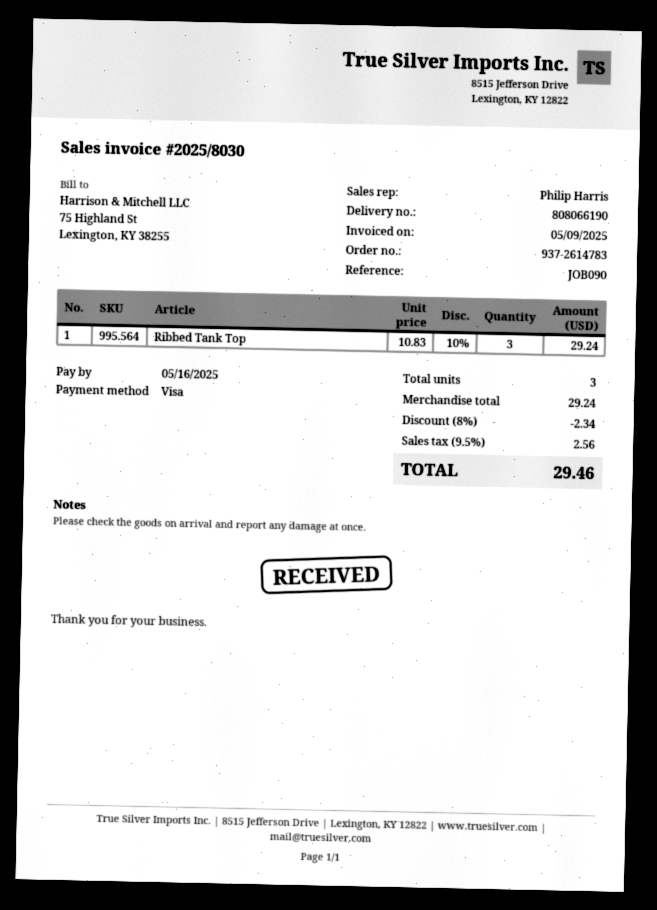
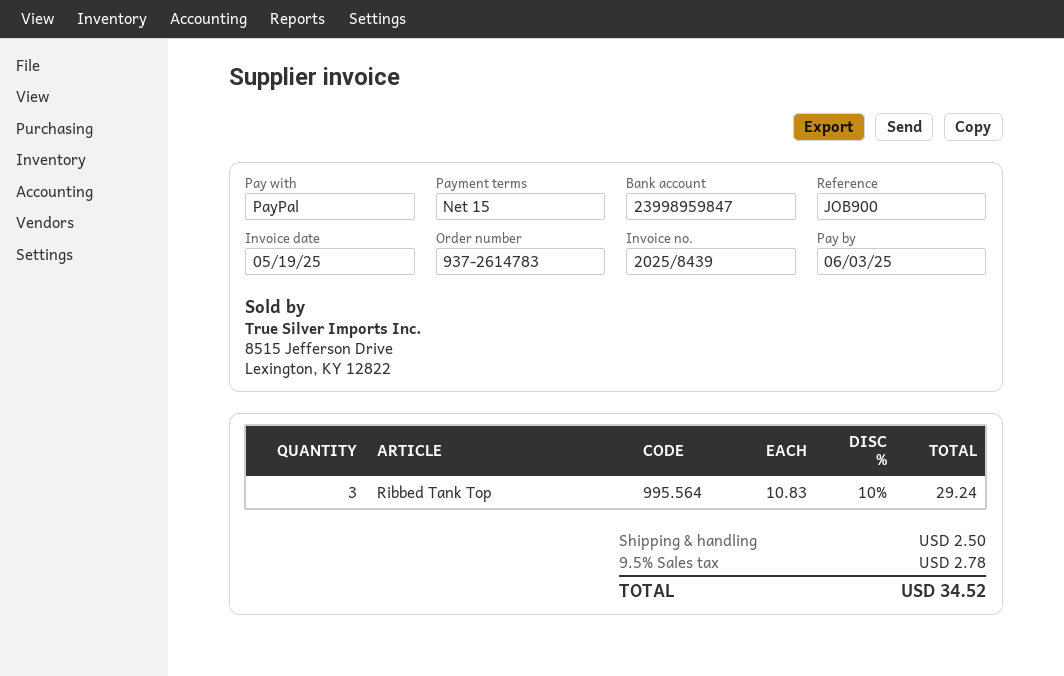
invoice number: 2025/8030 -> 2025/8439
invoice date: 2025-05-09 -> 2025-05-19
due date: 2025-05-16 -> 2025-06-03
reference: JOB090 -> JOB900
payment method: Visa -> PayPal
discount: 8% = 2.34 -> none
shipping: none -> 2.50
tax: 9.5% = 2.56 -> 9.5% = 2.78
total: 29.46 -> 34.52

